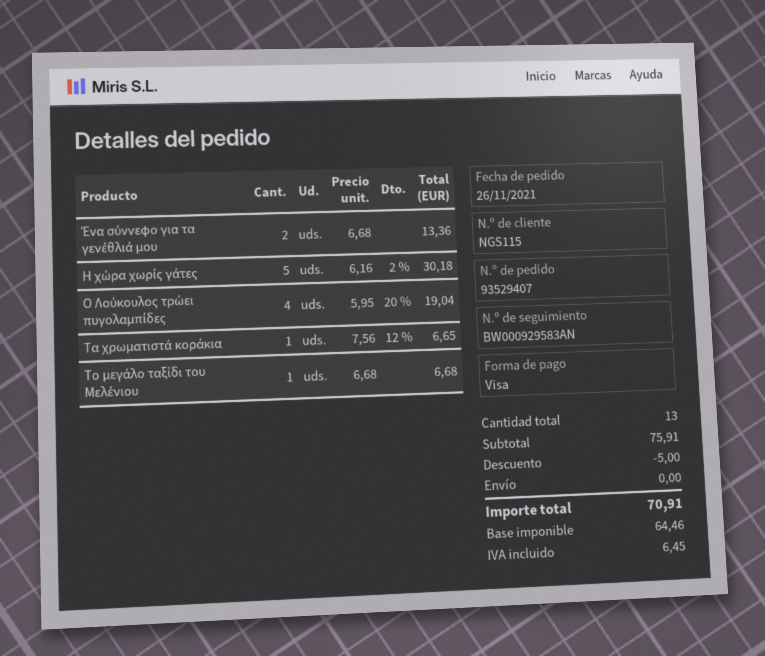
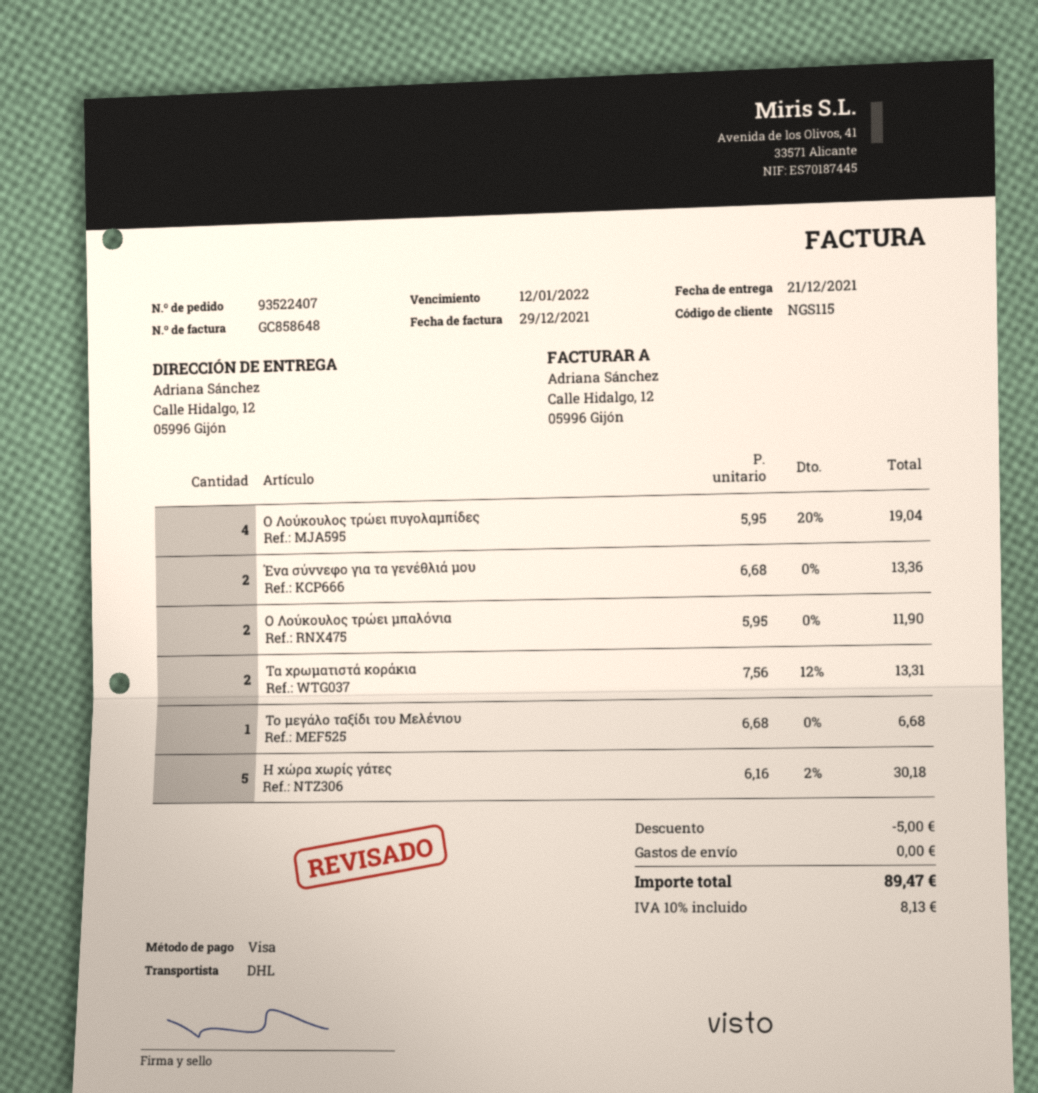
order number: 93529407 -> 93522407
Τα χρωματιστά κοράκια: 1 x 7.56 - 12% = 6.65 -> 2 x 7.56 - 12% = 13.31
Ο Λούκουλος τρώει μπαλόνια: none -> 2 x 5.95 = 11.90
tax: 6.45 -> 8.13
total: 70.91 -> 89.47

